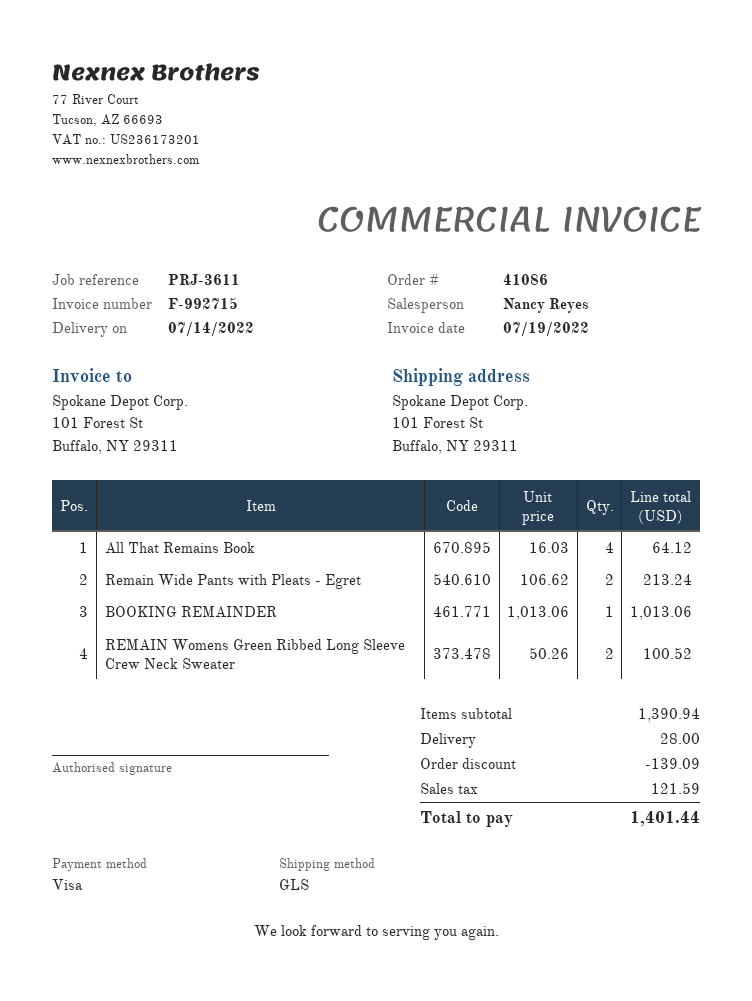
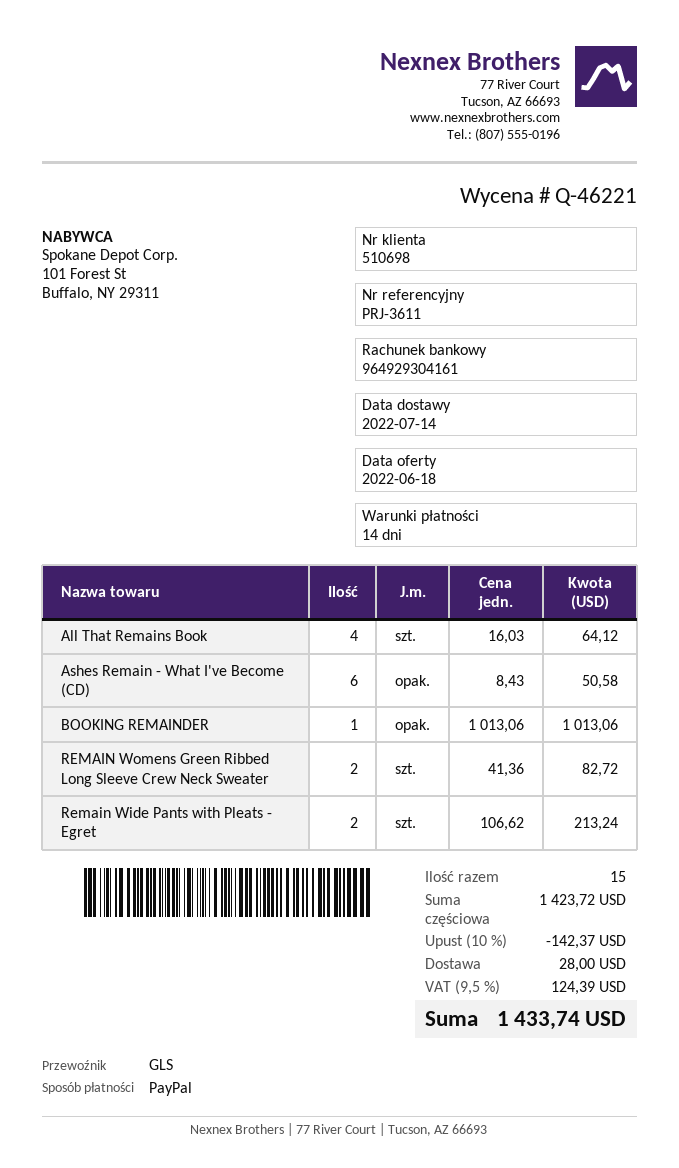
payment method: Visa -> PayPal
REMAIN Womens Green Ribbed Long Sleeve Crew Neck Sweater: 2 x 50.26 = 100.52 -> 2 x 41.36 = 82.72
Ashes Remain - What I've Become (CD): none -> 6 x 8.43 = 50.58
subtotal: 1390.94 -> 1423.72
discount: 139.09 -> 142.37
tax: 121.59 -> 124.39
total: 1401.44 -> 1433.74

